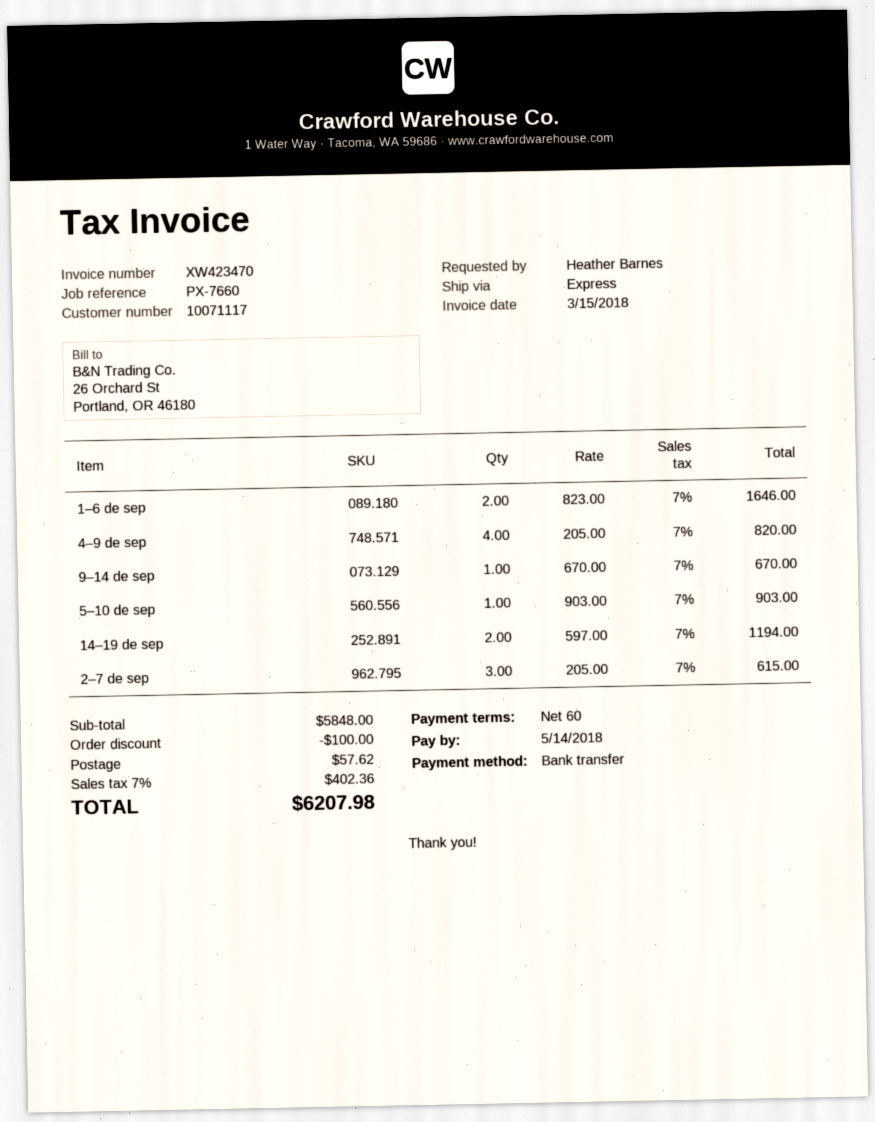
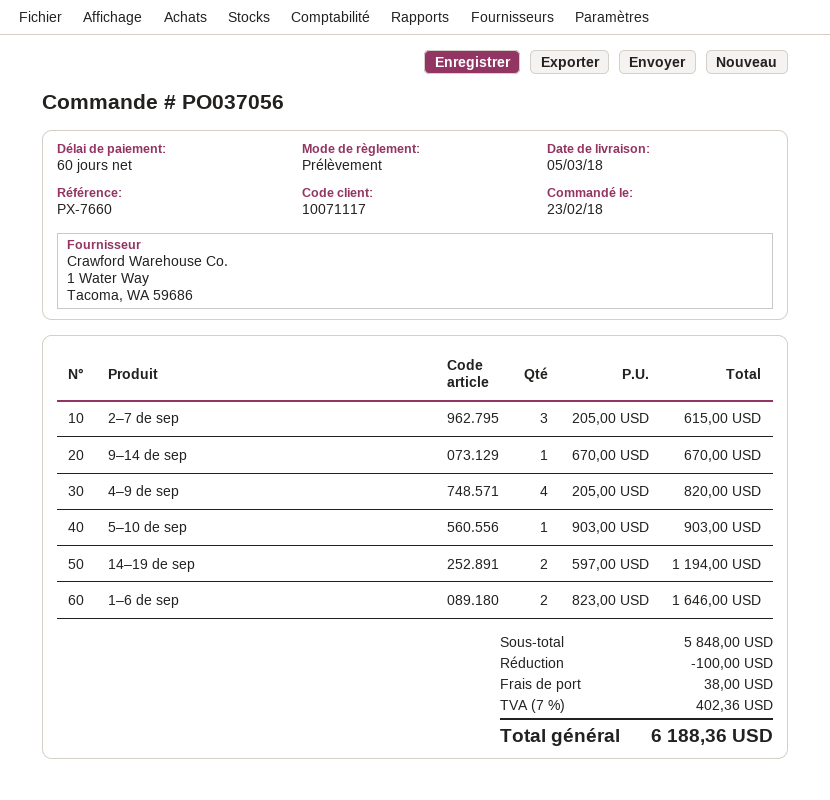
payment method: bank transfer -> direct debit
shipping: 57.62 -> 38.00
total: 6207.98 -> 6188.36

